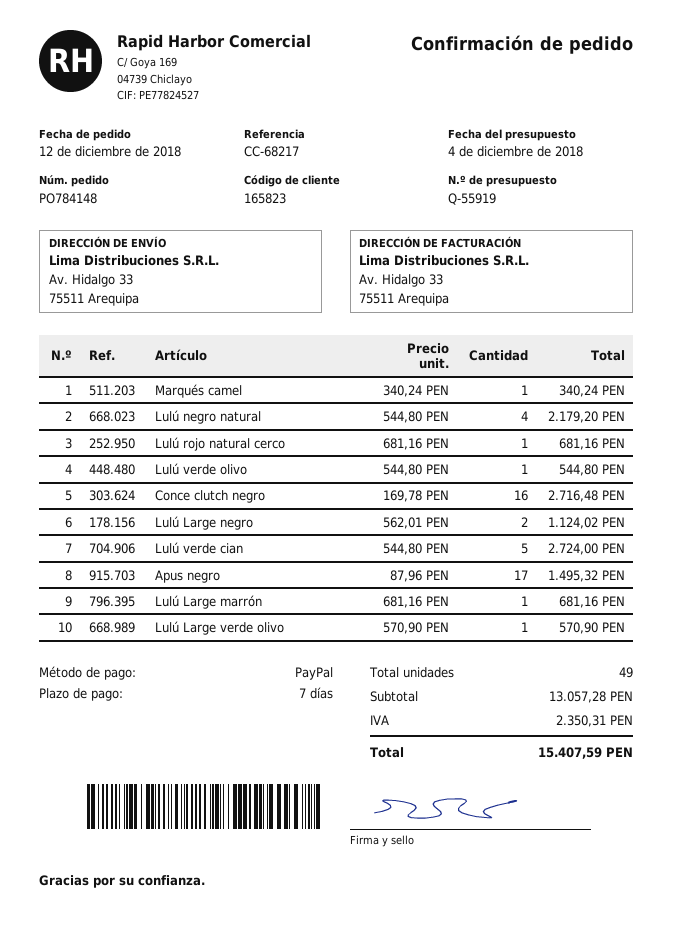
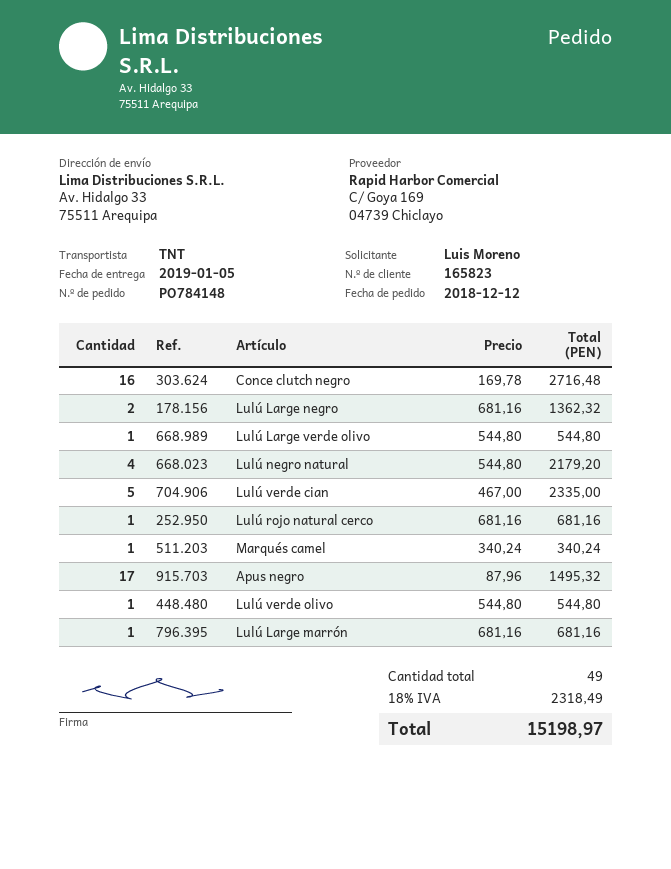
Lulú Large negro: 2 x 562.01 = 1124.02 -> 2 x 681.16 = 1362.32
Lulú verde cian: 5 x 544.80 = 2724.00 -> 5 x 467.00 = 2335.00
Lulú Large verde olivo: 1 x 570.90 = 570.90 -> 1 x 544.80 = 544.80
tax: 2350.31 -> 2318.49
total: 15407.59 -> 15198.97

